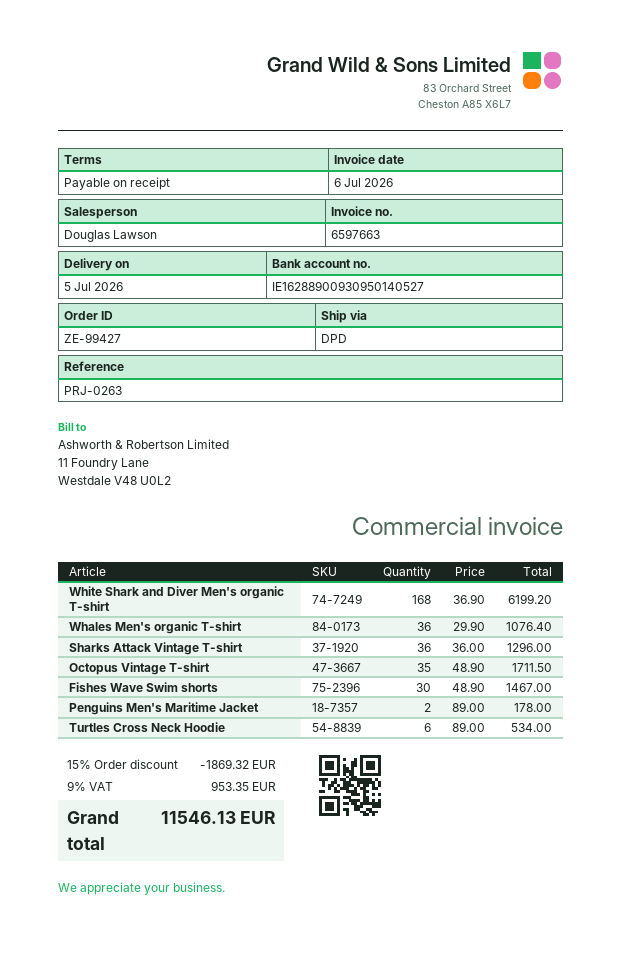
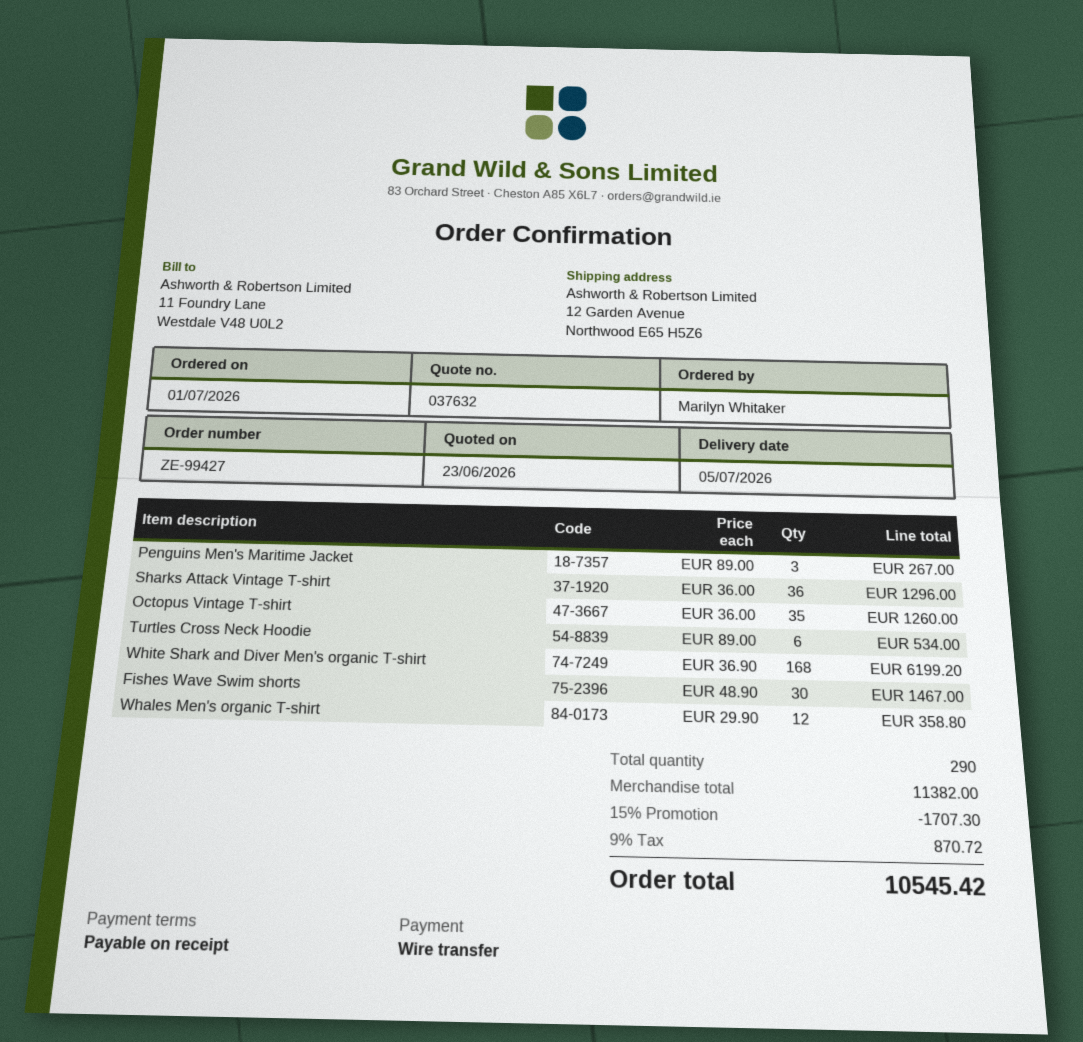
Whales Men's organic T-shirt: 36 x 29.90 = 1076.40 -> 12 x 29.90 = 358.80
Octopus Vintage T-shirt: 35 x 48.90 = 1711.50 -> 35 x 36.00 = 1260.00
Penguins Men's Maritime Jacket: 2 x 89.00 = 178.00 -> 3 x 89.00 = 267.00
discount: 15% = 1869.32 -> 15% = 1707.30
tax: 9% = 953.35 -> 9% = 870.72
total: 11546.13 -> 10545.42

